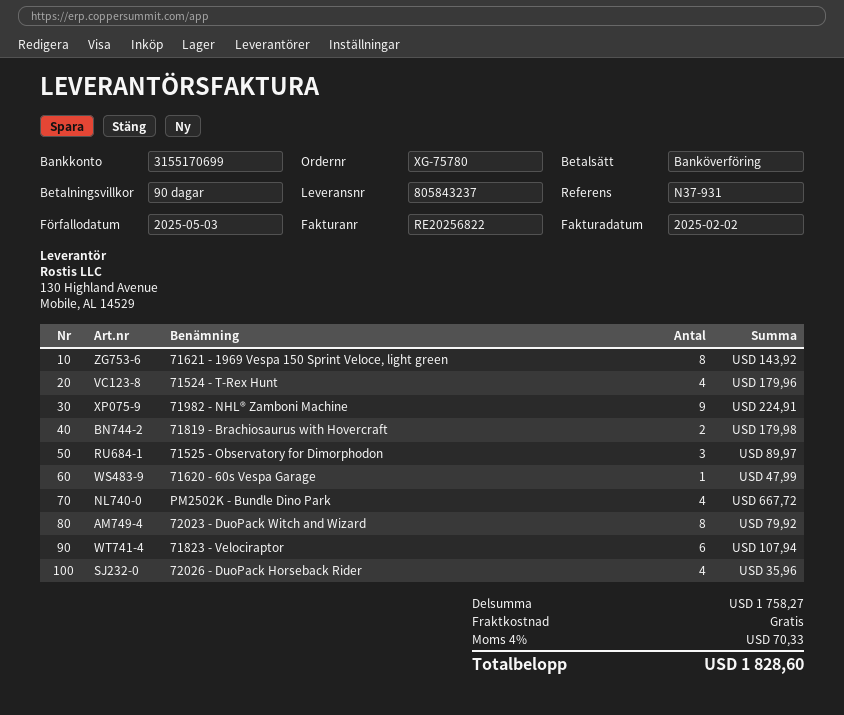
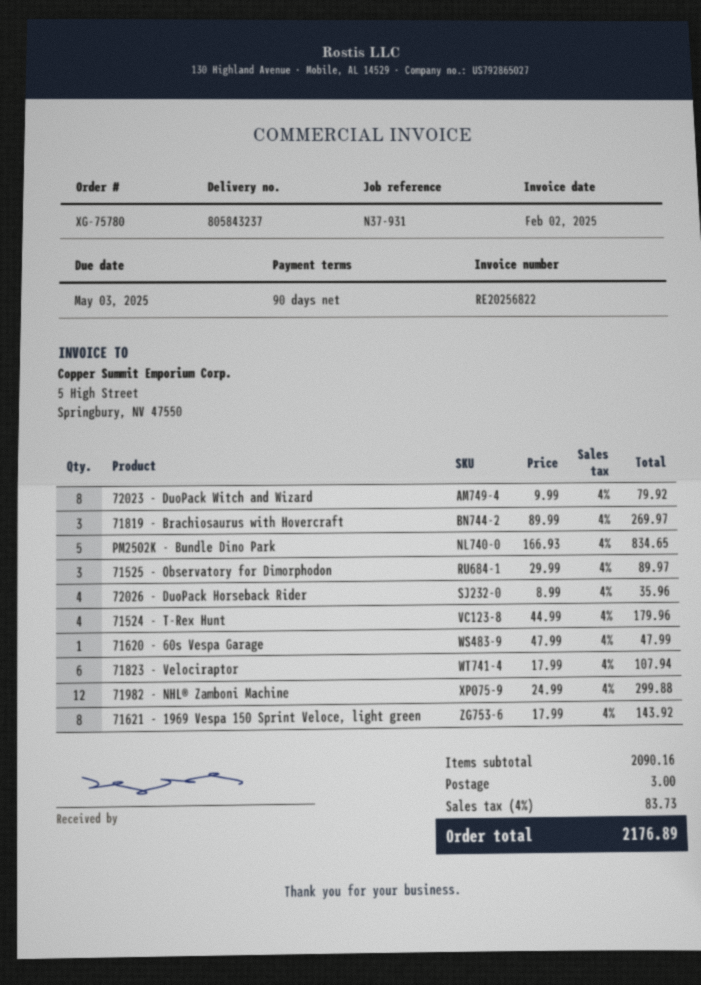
71982 - NHL® Zamboni Machine: 9 for 224.91 -> 12 for 299.88
71819 - Brachiosaurus with Hovercraft: 2 for 179.98 -> 3 for 269.97
PM2502K - Bundle Dino Park: 4 for 667.72 -> 5 for 834.65
subtotal: 1758.27 -> 2090.16
shipping: 0.00 -> 3.00
tax: 4% = 70.33 -> 4% = 83.73
total: 1828.60 -> 2176.89

